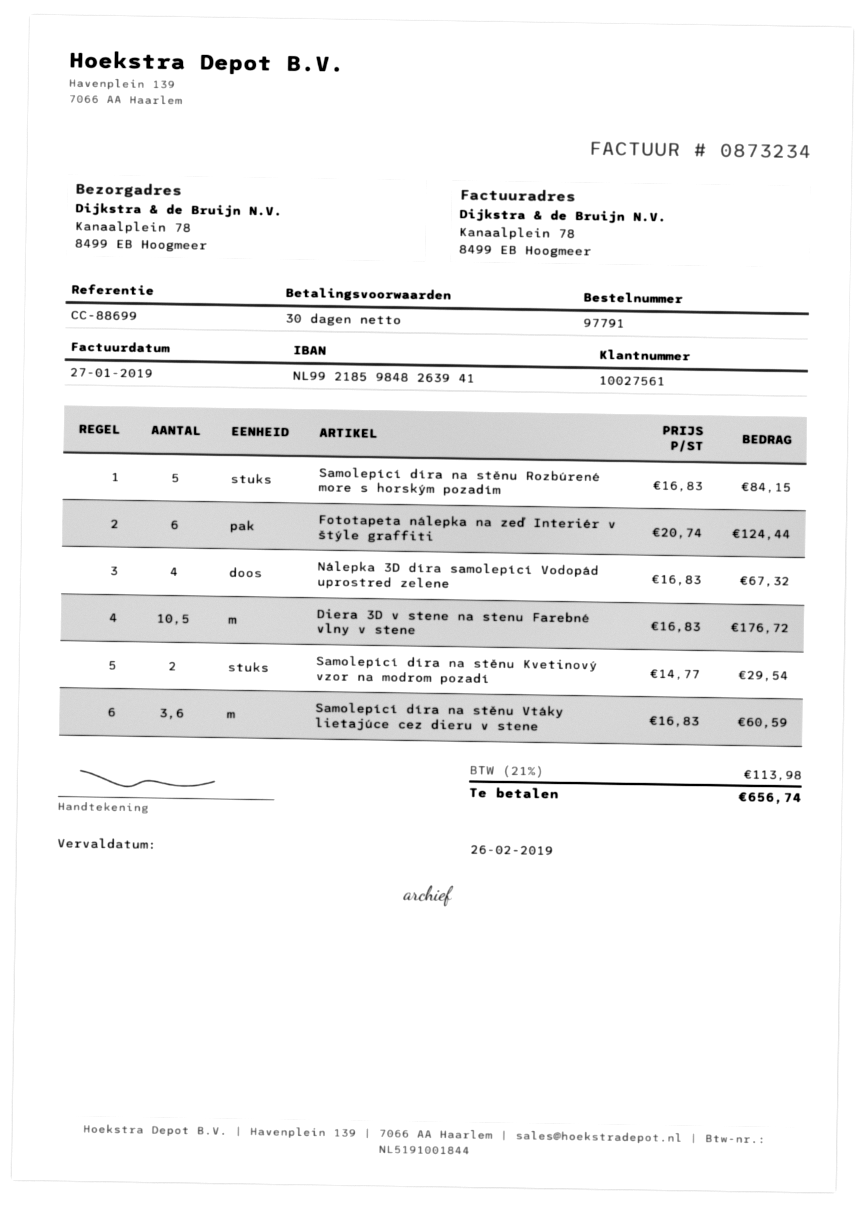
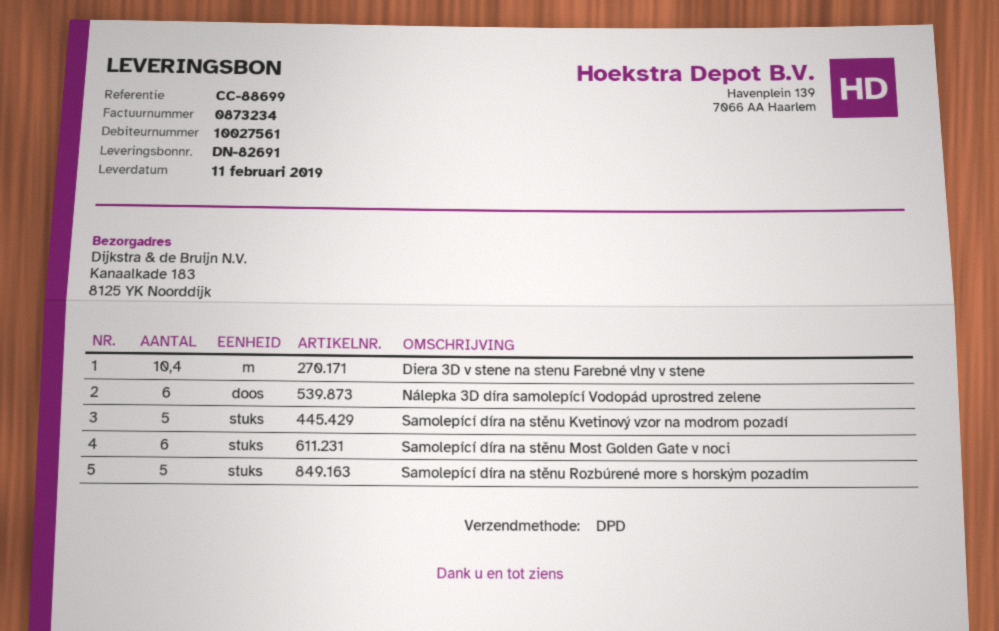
ship to: Kanaalplein 78, 8499 EB Hoogmeer -> Kanaalkade 183, 8125 YK Noorddijk
Fototapeta nálepka na zeď Interiér v štýle graffiti: 6 -> none
Nálepka 3D díra samolepící Vodopád uprostred zelene: 4 -> 6
Diera 3D v stene na stenu Farebné vlny v stene: 10.5 -> 10.4
Samolepící díra na stěnu Kvetinový vzor na modrom pozadí: 2 -> 5
Samolepící díra na stěnu Vtáky lietajúce cez dieru v stene: 3.6 -> none
Samolepící díra na stěnu Most Golden Gate v noci: none -> 6

